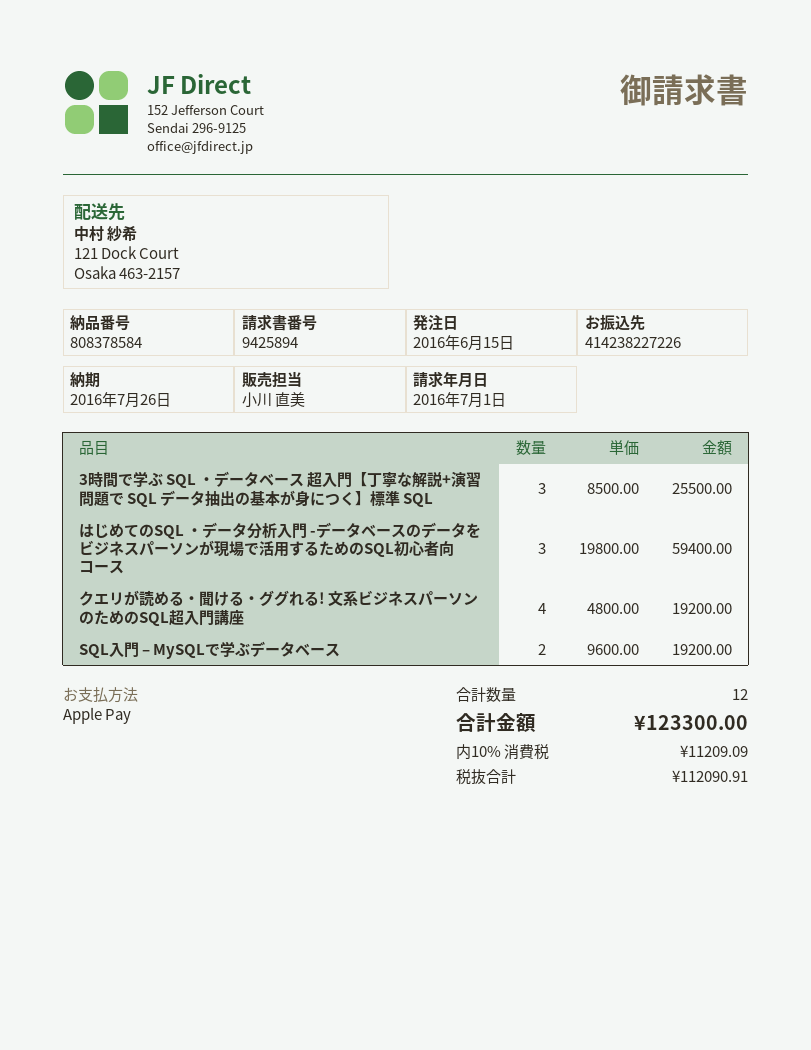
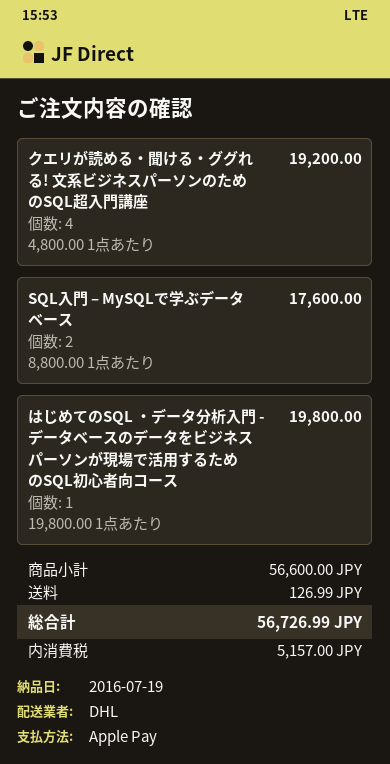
delivery date: 2016-07-26 -> 2016-07-19
3時間で学ぶ SQL ・データベース 超入門【丁寧な解説+演習問題で SQL データ抽出の基本が身につく】標準 SQL: 3 x 8500.00 = 25500.00 -> none
はじめてのSQL ・データ分析入門 -データベースのデータをビジネスパーソンが現場で活用するためのSQL初心者向コース: 3 x 19800.00 = 59400.00 -> 1 x 19800.00 = 19800.00
SQL入門 – MySQLで学ぶデータベース: 2 x 9600.00 = 19200.00 -> 2 x 8800.00 = 17600.00
shipping: none -> 126.99
tax: 11209.09 -> 5157.00
total: 123300.00 -> 56726.99

